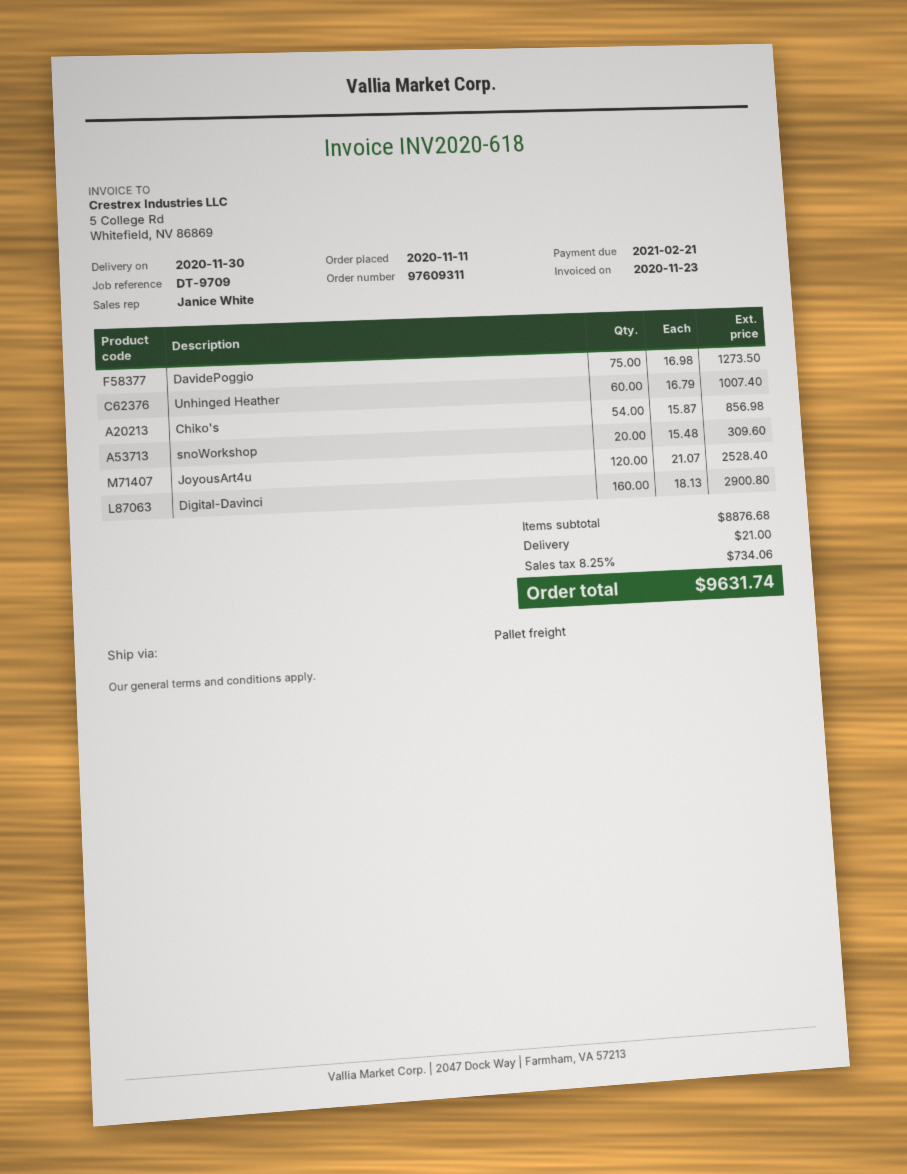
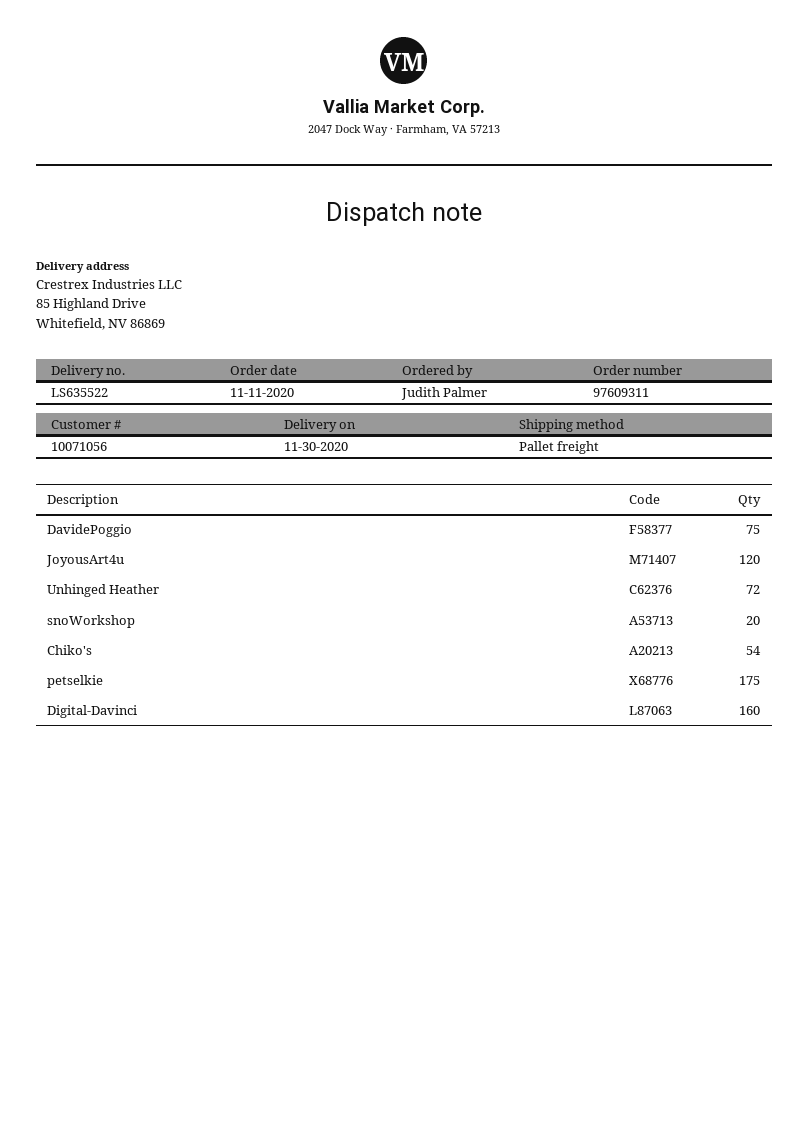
Unhinged Heather: 60 -> 72
petselkie: none -> 175

